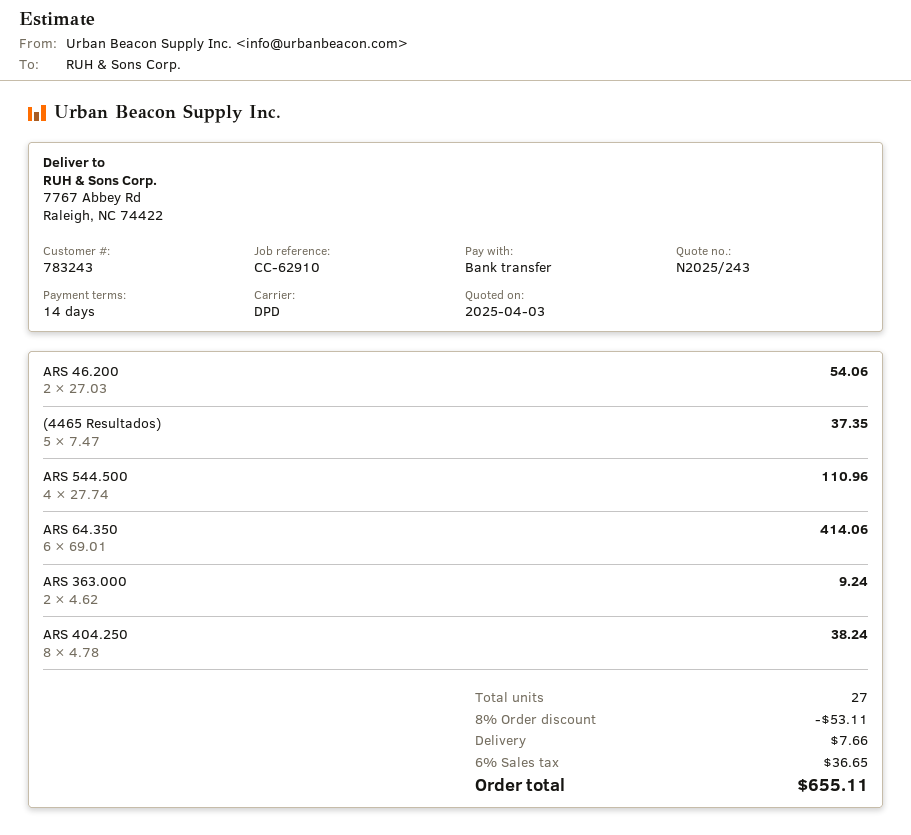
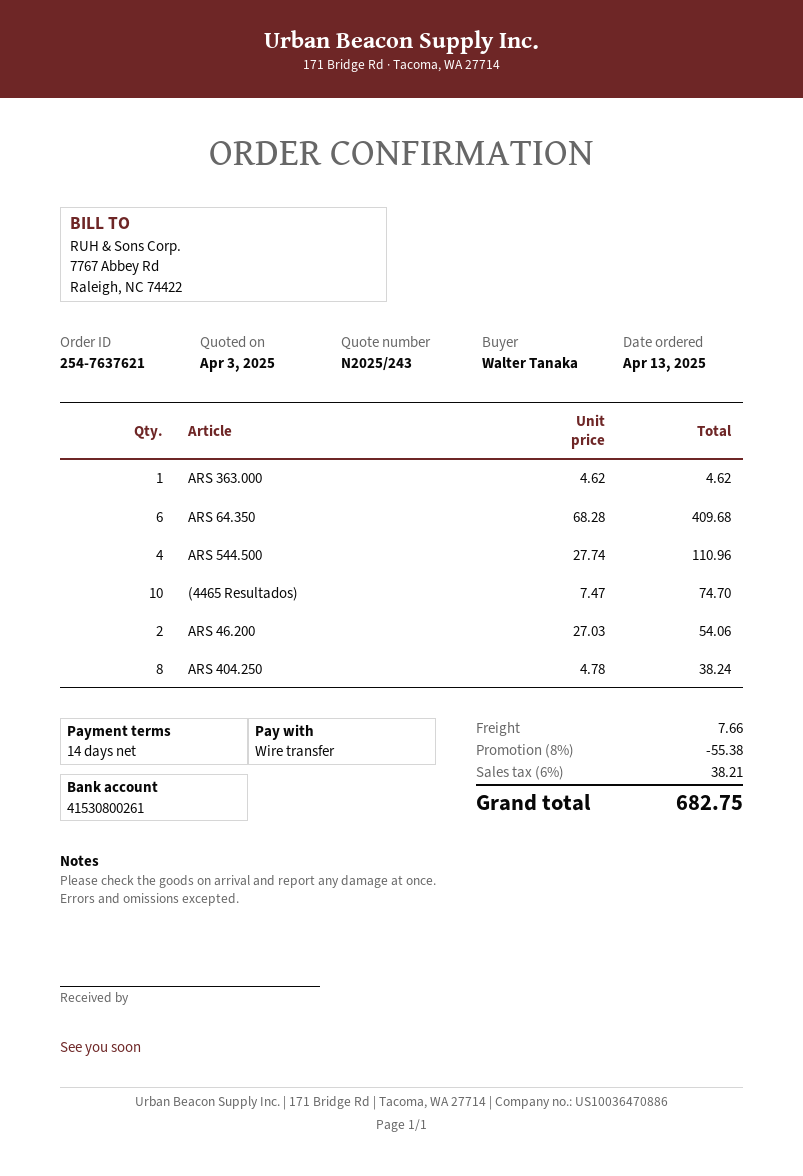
(4465 Resultados): 5 x 7.47 = 37.35 -> 10 x 7.47 = 74.70
ARS 64.350: 6 x 69.01 = 414.06 -> 6 x 68.28 = 409.68
ARS 363.000: 2 x 4.62 = 9.24 -> 1 x 4.62 = 4.62
discount: 8% = 53.11 -> 8% = 55.38
tax: 6% = 36.65 -> 6% = 38.21
total: 655.11 -> 682.75

